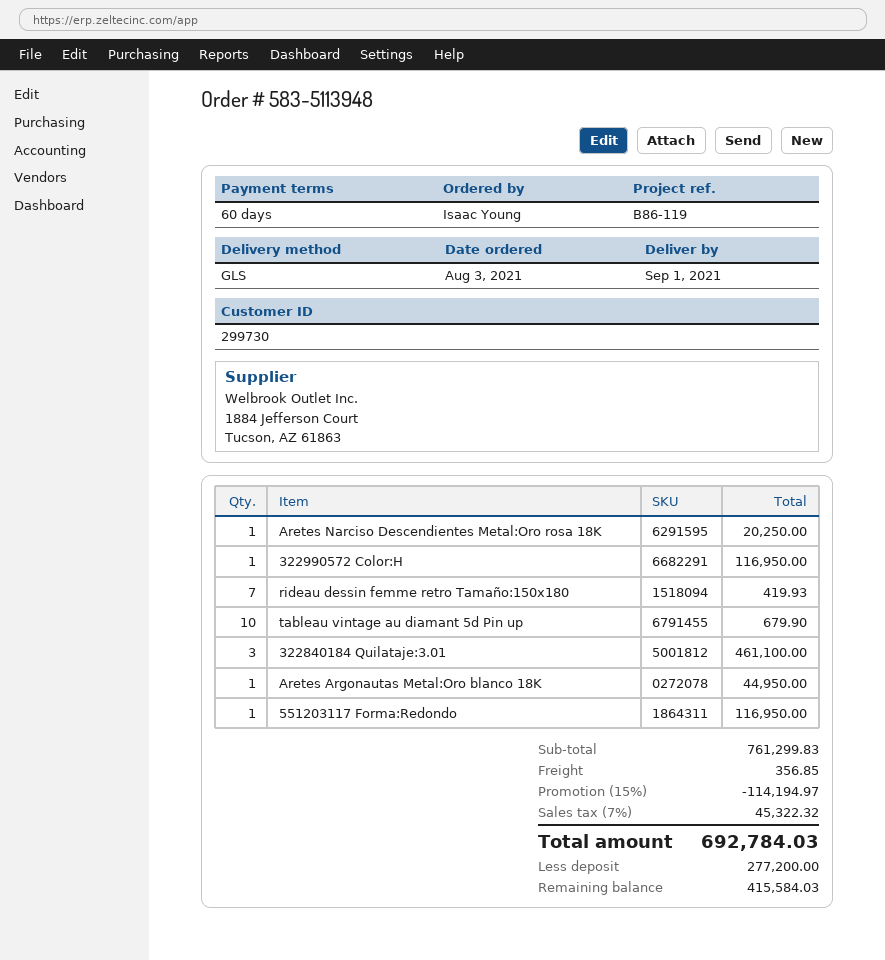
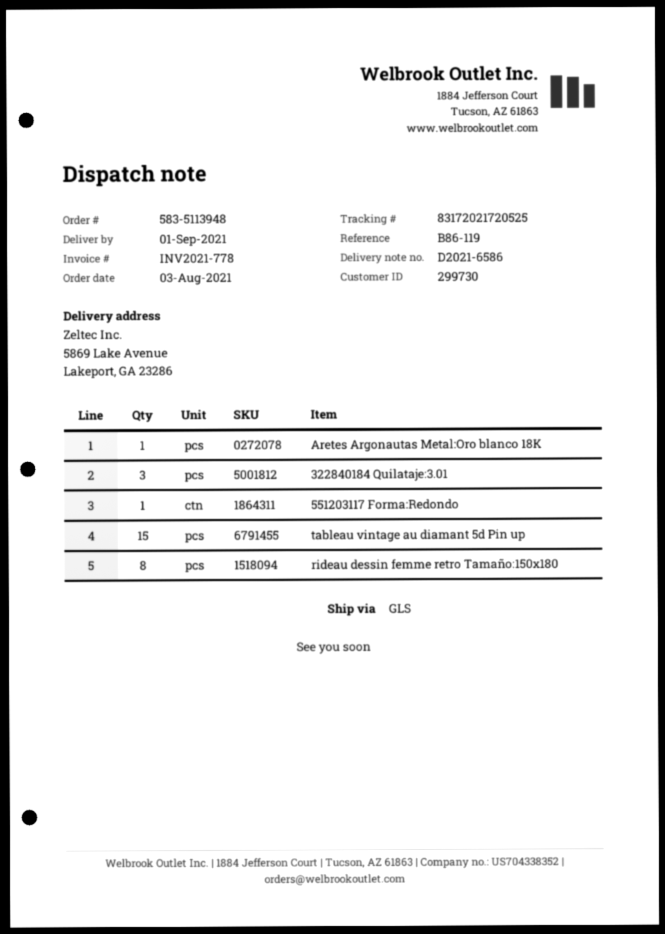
Aretes Narciso Descendientes Metal:Oro rosa 18K: 1 -> none
322990572 Color:H: 1 -> none
rideau dessin femme retro Tamaño:150x180: 7 -> 8
tableau vintage au diamant 5d Pin up: 10 -> 15

